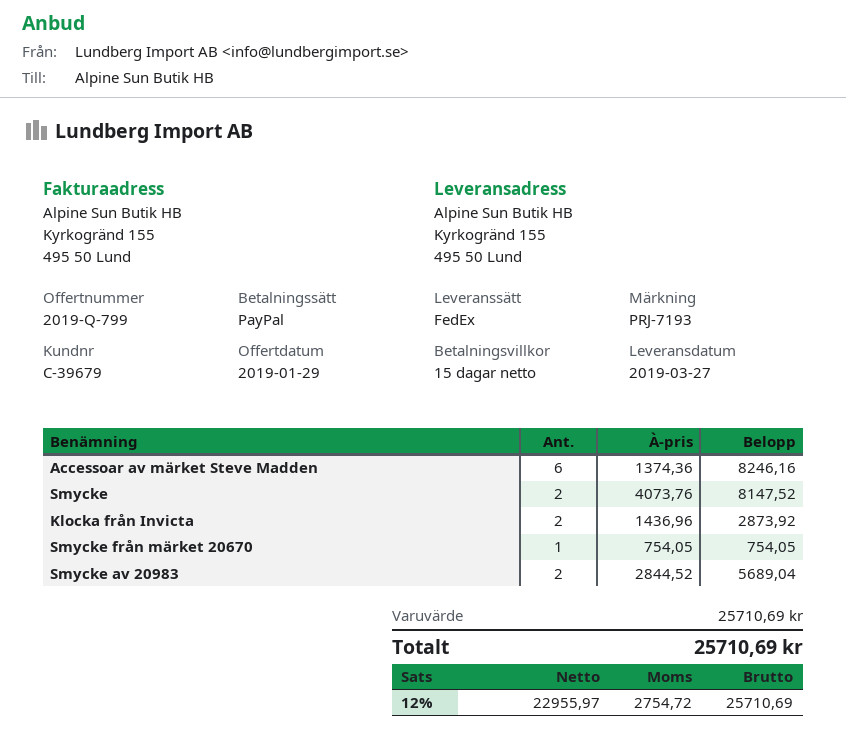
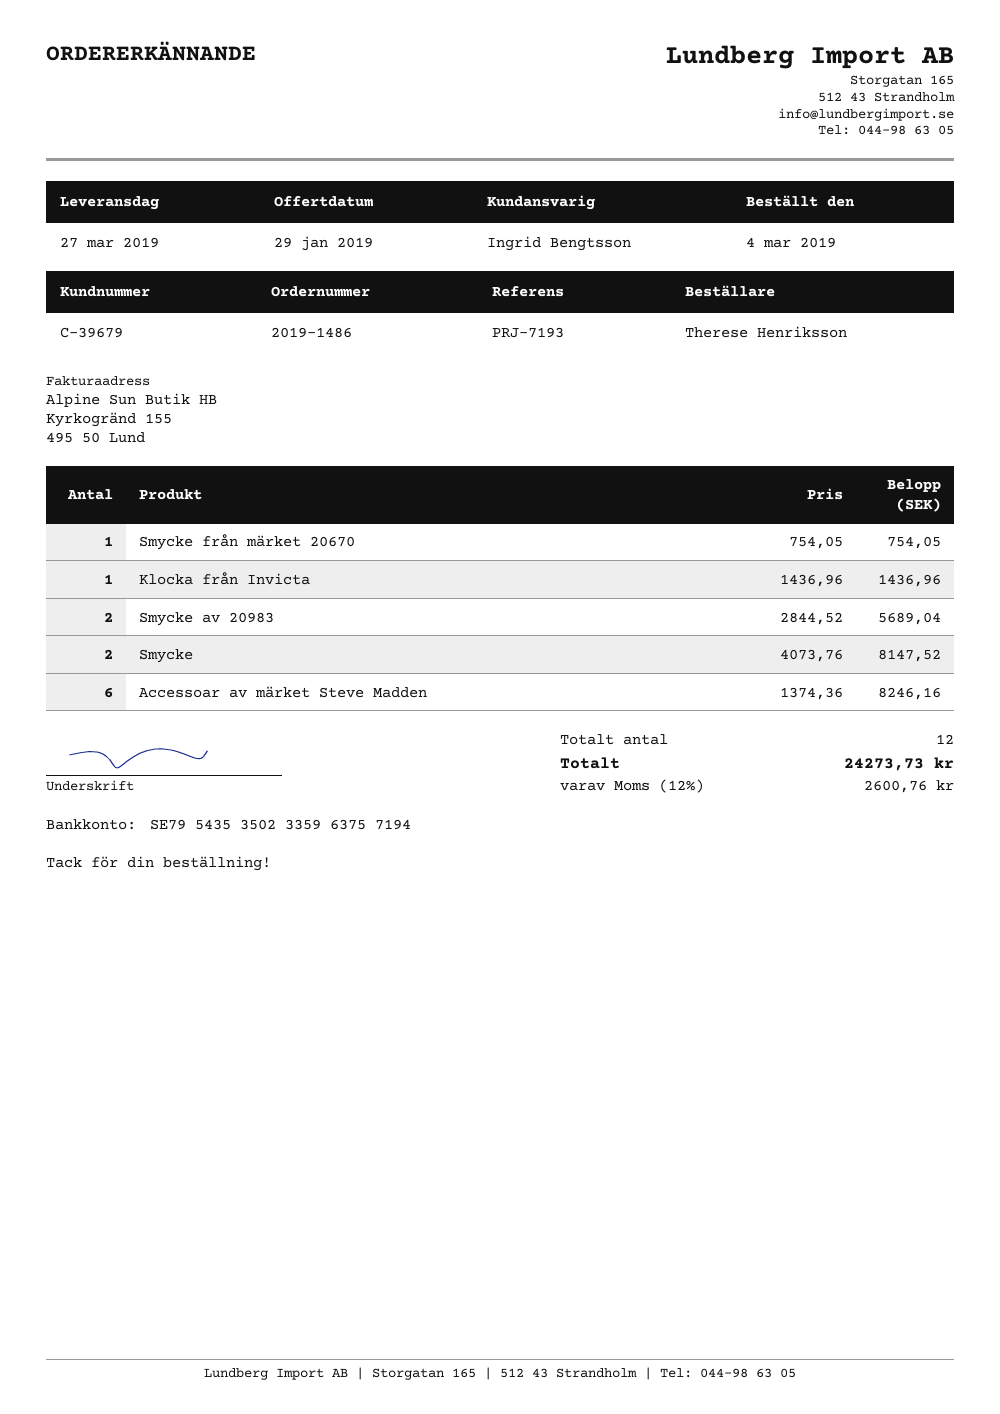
Klocka från Invicta: 2 x 1436.96 = 2873.92 -> 1 x 1436.96 = 1436.96
tax: 12% = 2754.72 -> 12% = 2600.76
total: 25710.69 -> 24273.73

